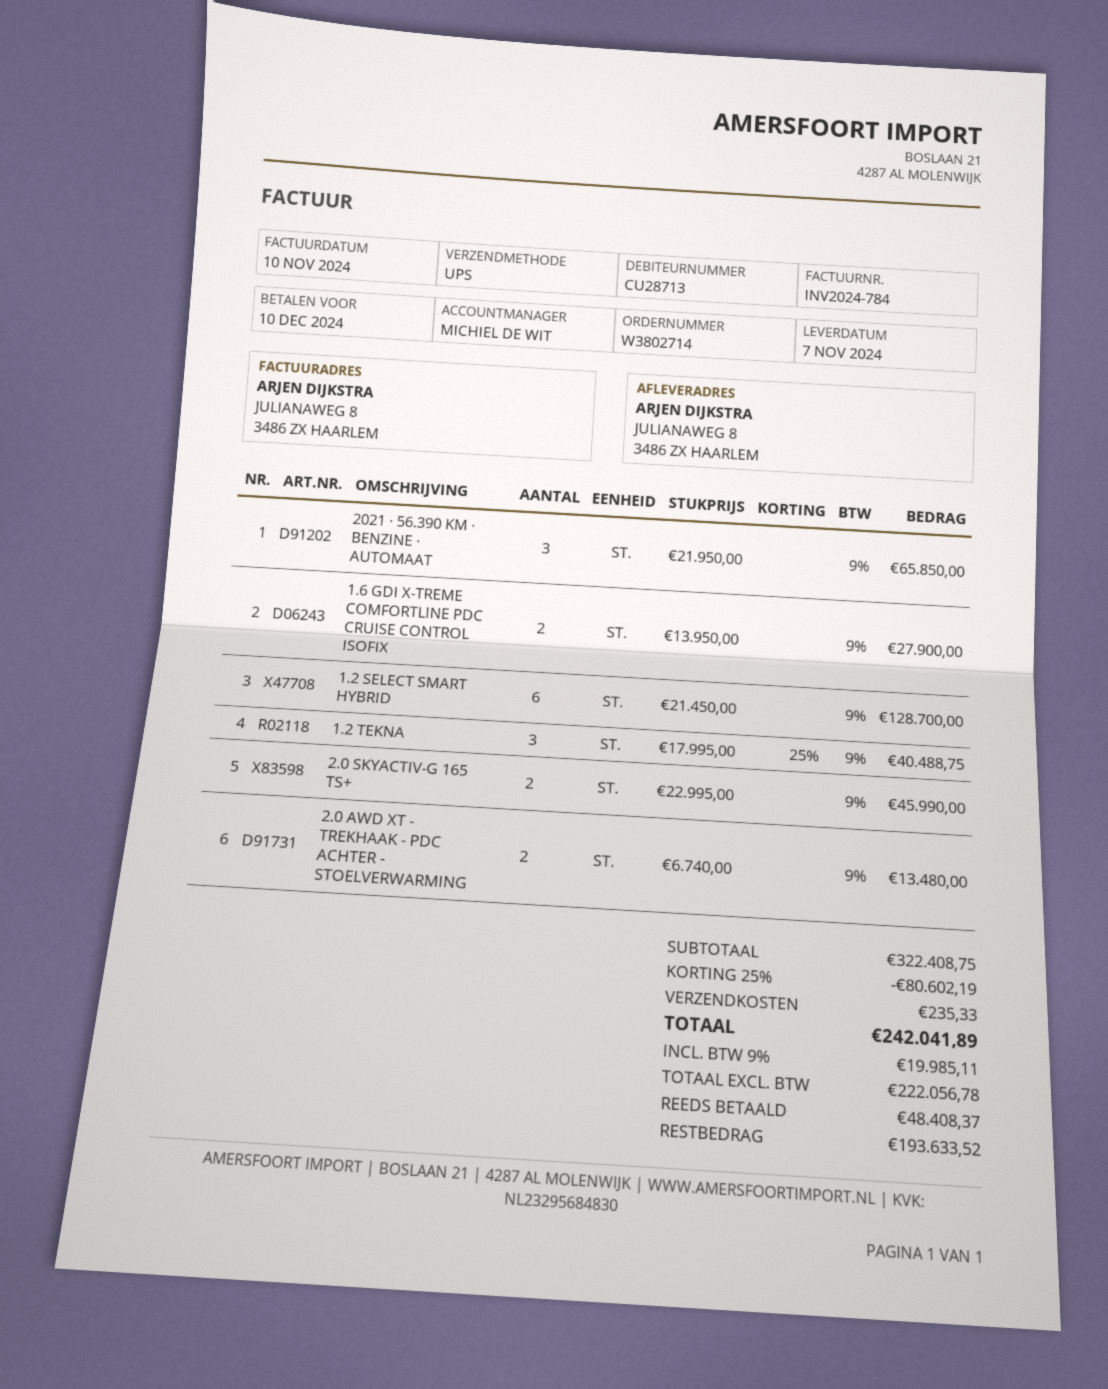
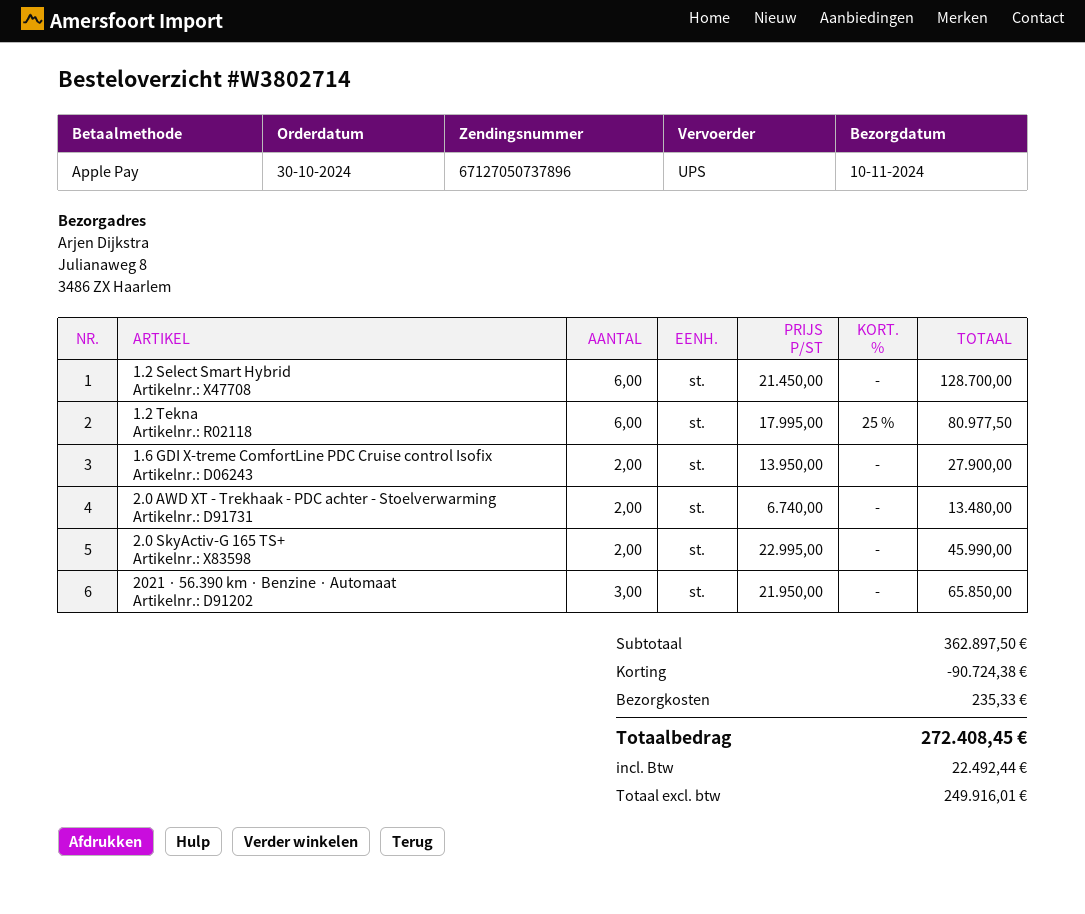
delivery date: 2024-11-07 -> 2024-11-10
1.2 TEKNA: 3 x 17995.00 - 25% = 40488.75 -> 6 x 17995.00 - 25% = 80977.50
subtotal: 322408.75 -> 362897.50
discount: 80602.19 -> 90724.38
net: 222056.78 -> 249916.01
tax: 19985.11 -> 22492.44
total: 242041.89 -> 272408.45

